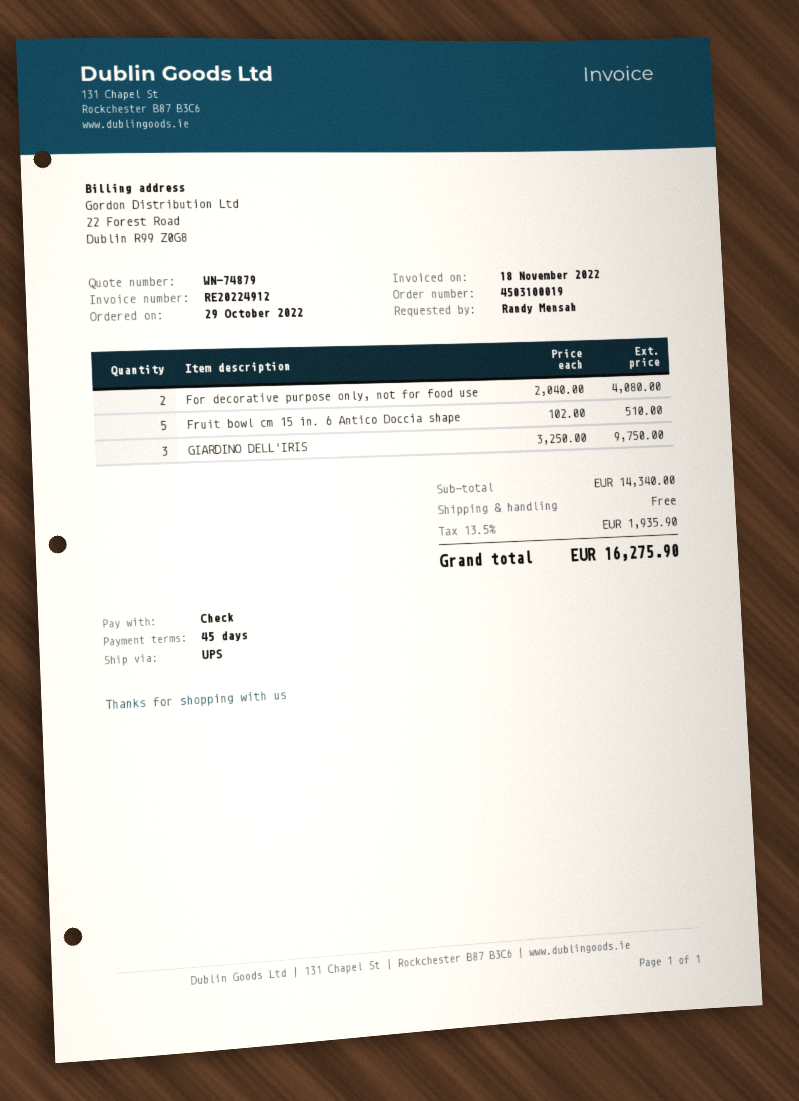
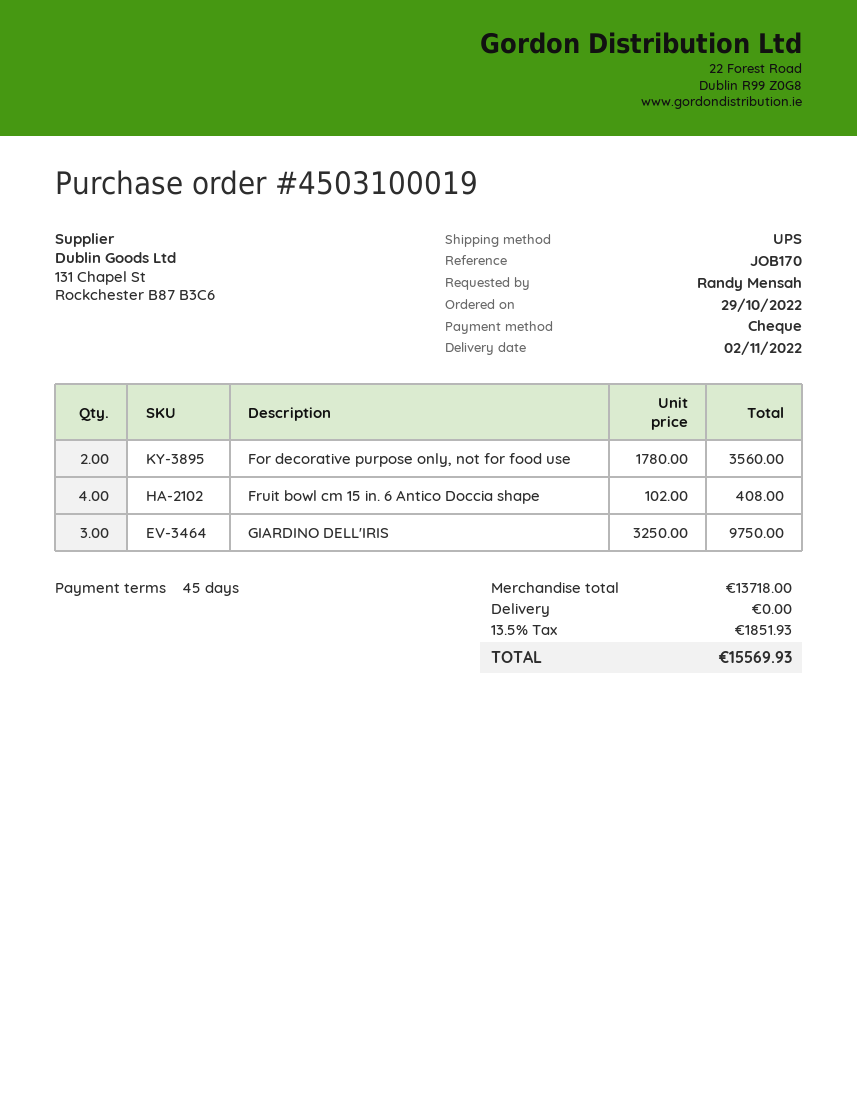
For decorative purpose only, not for food use: 2 x 2040.00 = 4080.00 -> 2 x 1780.00 = 3560.00
Fruit bowl cm 15 in. 6 Antico Doccia shape: 5 x 102.00 = 510.00 -> 4 x 102.00 = 408.00
subtotal: 14340.00 -> 13718.00
tax: 13.5% = 1935.90 -> 13.5% = 1851.93
total: 16275.90 -> 15569.93

